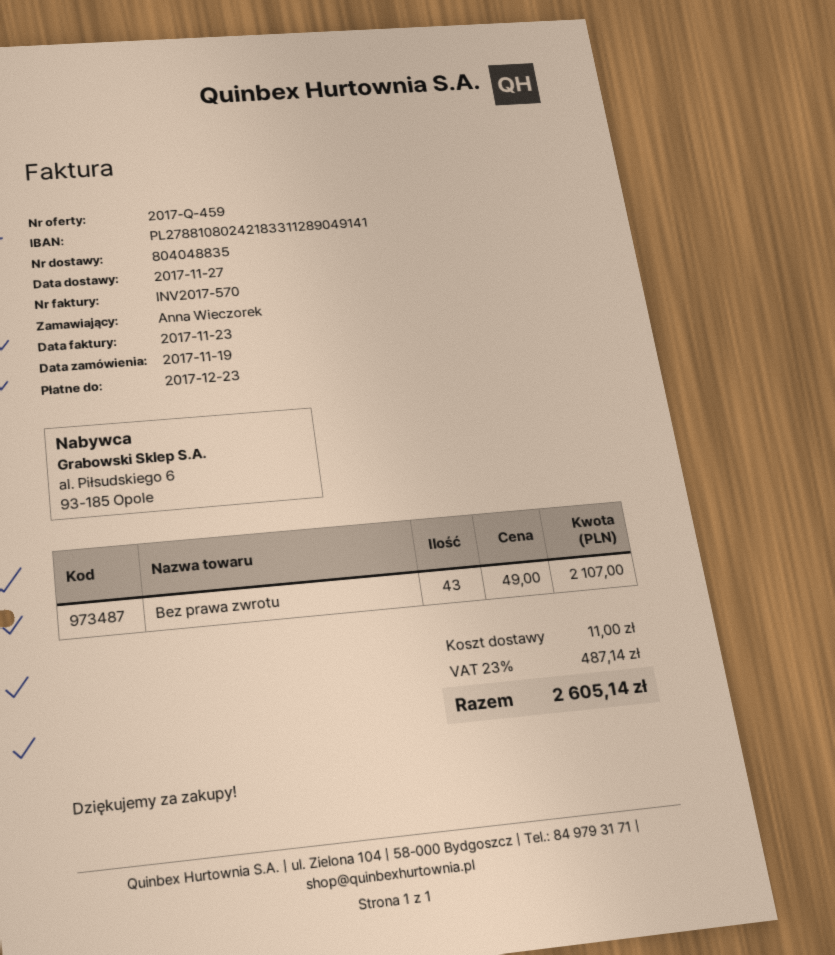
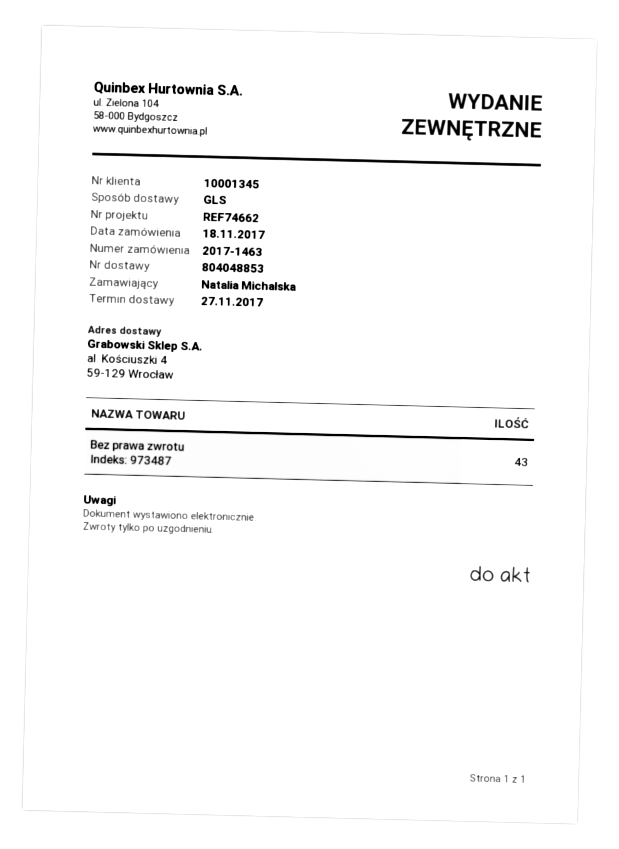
order date: 2017-11-19 -> 2017-11-18
delivery note number: 804048835 -> 804048853
ordered by: Anna Wieczorek -> Natalia Michalska

